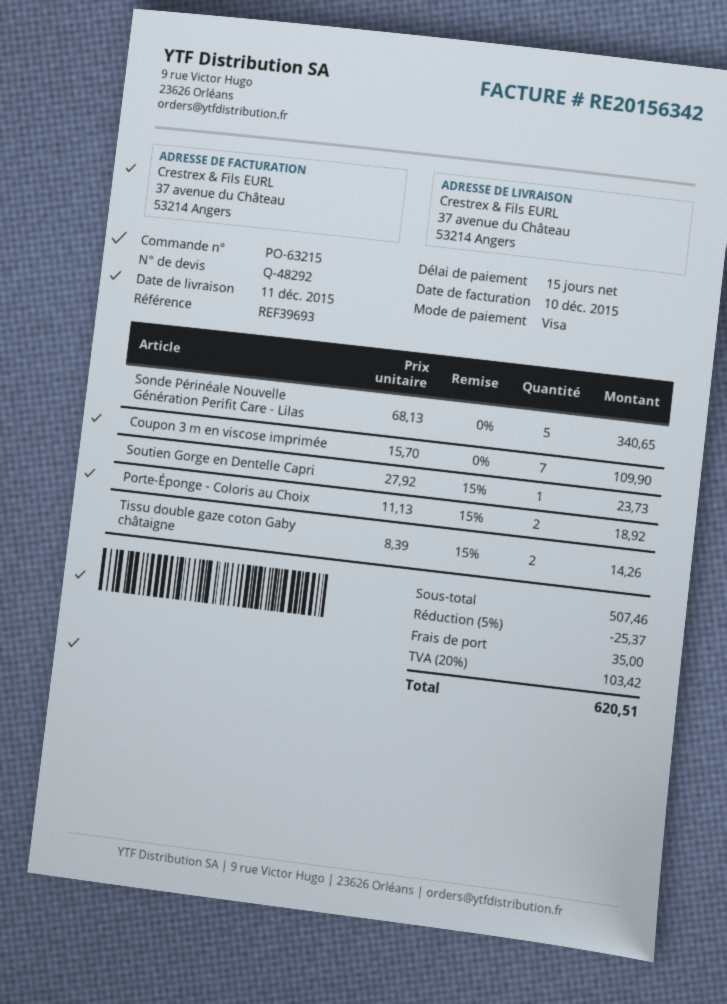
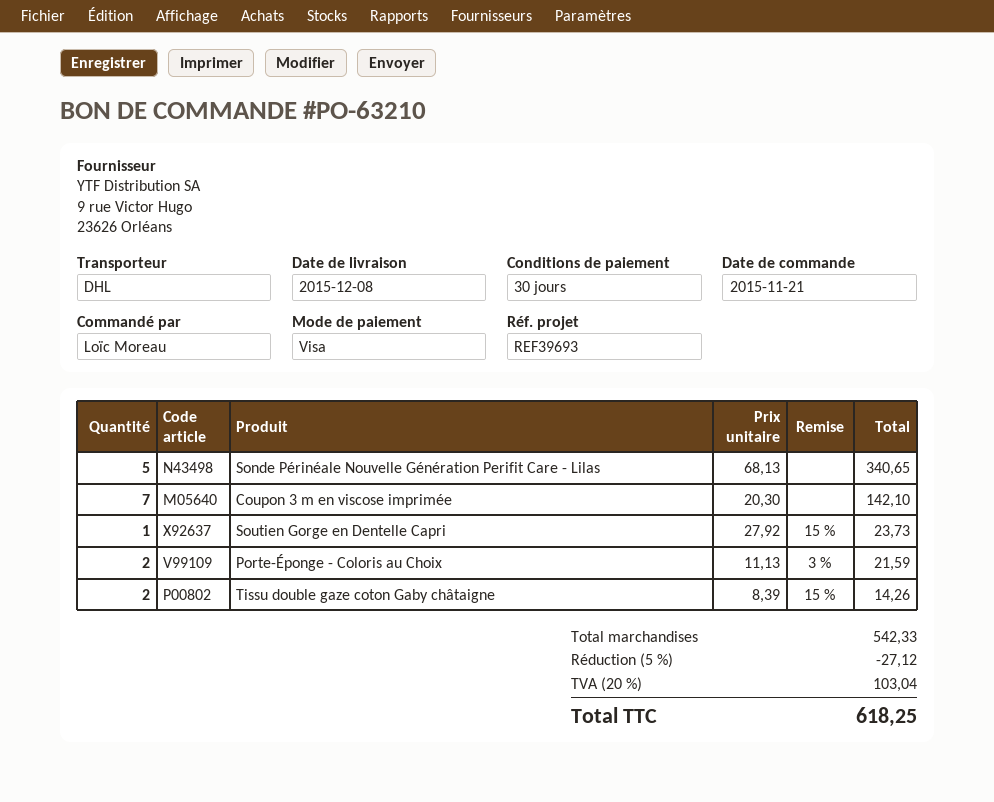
order number: PO-63215 -> PO-63210
delivery date: 2015-12-11 -> 2015-12-08
payment terms: 15 days -> 30 days
Coupon 3 m en viscose imprimée: 7 x 15.70 = 109.90 -> 7 x 20.30 = 142.10
Porte-Éponge - Coloris au Choix: 2 x 11.13 - 15% = 18.92 -> 2 x 11.13 - 3% = 21.59
subtotal: 507.46 -> 542.33
discount: 5% = 25.37 -> 5% = 27.12
shipping: 35.00 -> none
tax: 20% = 103.42 -> 20% = 103.04
total: 620.51 -> 618.25

